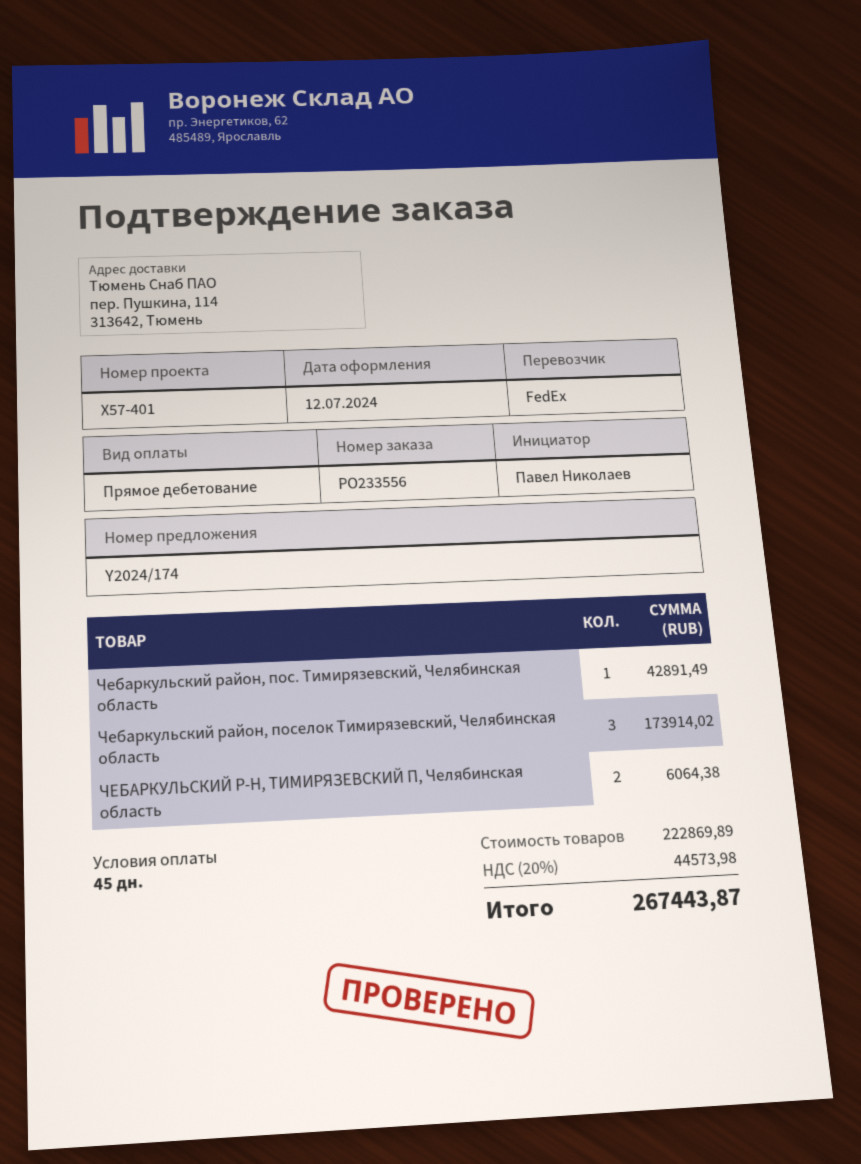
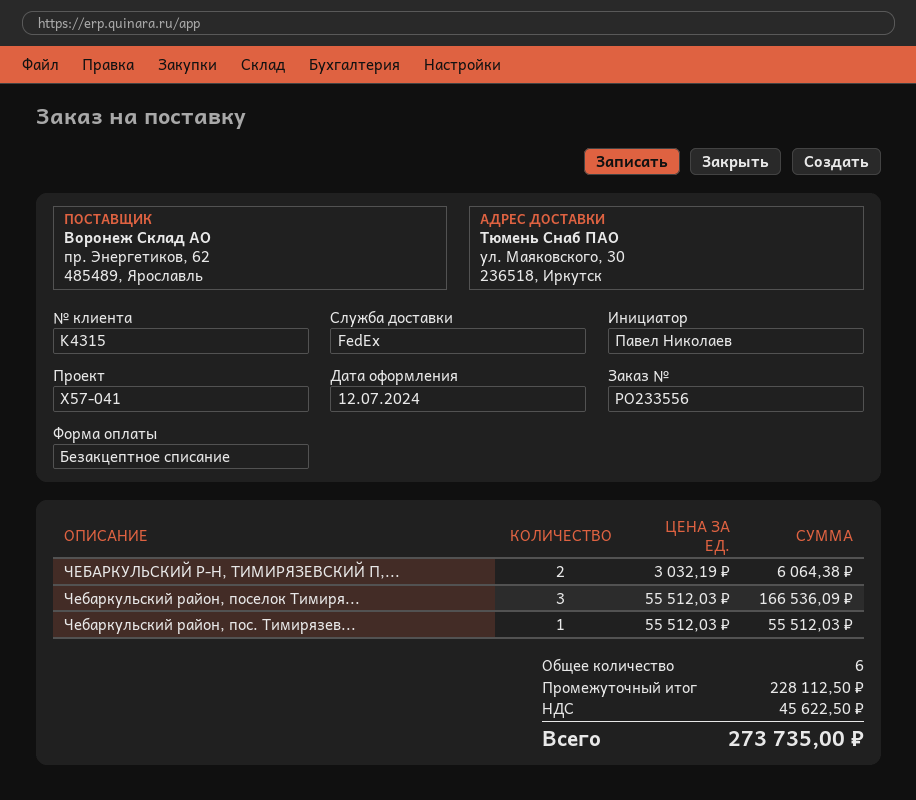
reference: X57-401 -> X57-041
ship to: пер. Пушкина, 114, 313642, Тюмень -> ул. Маяковского, 30, 236518, Иркутск
Чебаркульский район, пос. Тимирязевский, Челябинская область: 1 for 42891.49 -> 1 for 55512.03
Чебаркульский район, поселок Тимирязевский, Челябинская область: 3 for 173914.02 -> 3 for 166536.09
subtotal: 222869.89 -> 228112.50
tax: 44573.98 -> 45622.50
total: 267443.87 -> 273735.00

